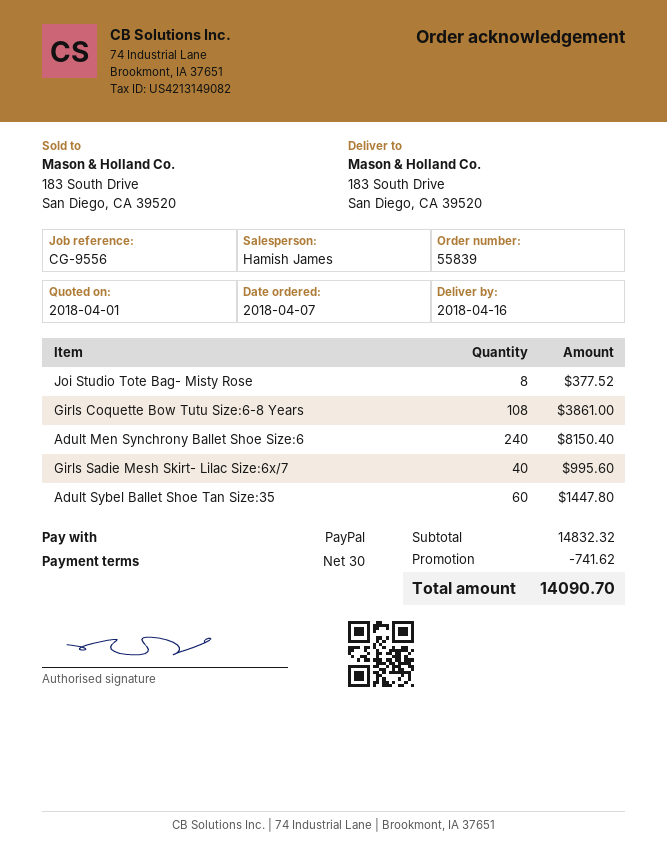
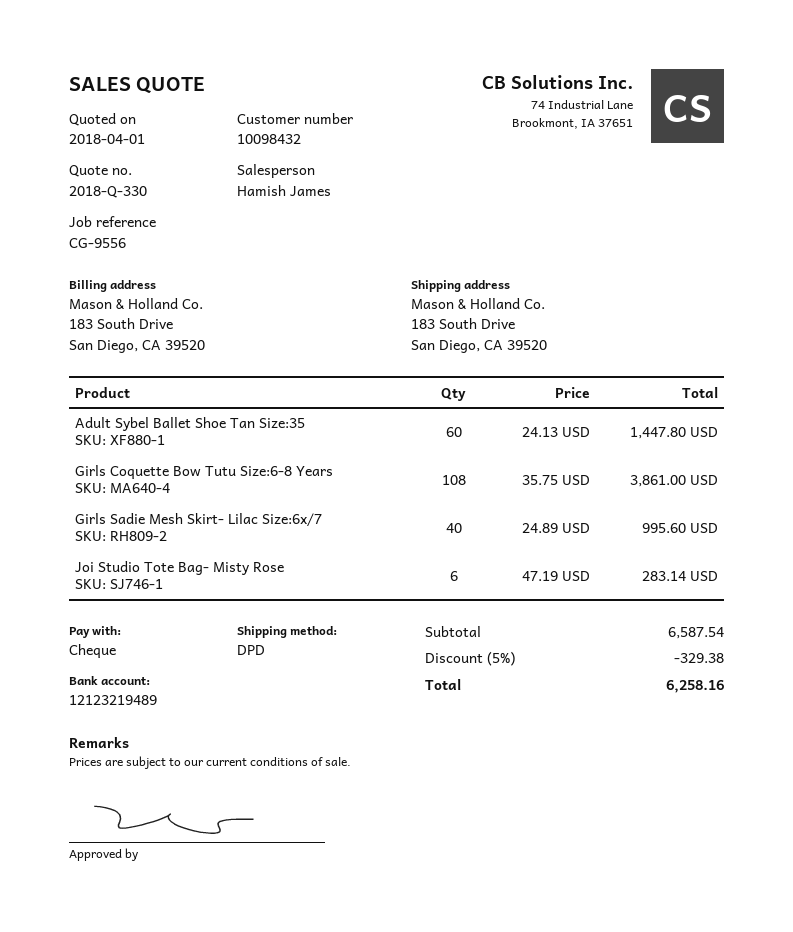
payment method: PayPal -> cheque
Joi Studio Tote Bag- Misty Rose: 8 for 377.52 -> 6 for 283.14
Adult Men Synchrony Ballet Shoe Size:6: 240 for 8150.40 -> none
subtotal: 14832.32 -> 6587.54
discount: 741.62 -> 329.38
total: 14090.70 -> 6258.16

